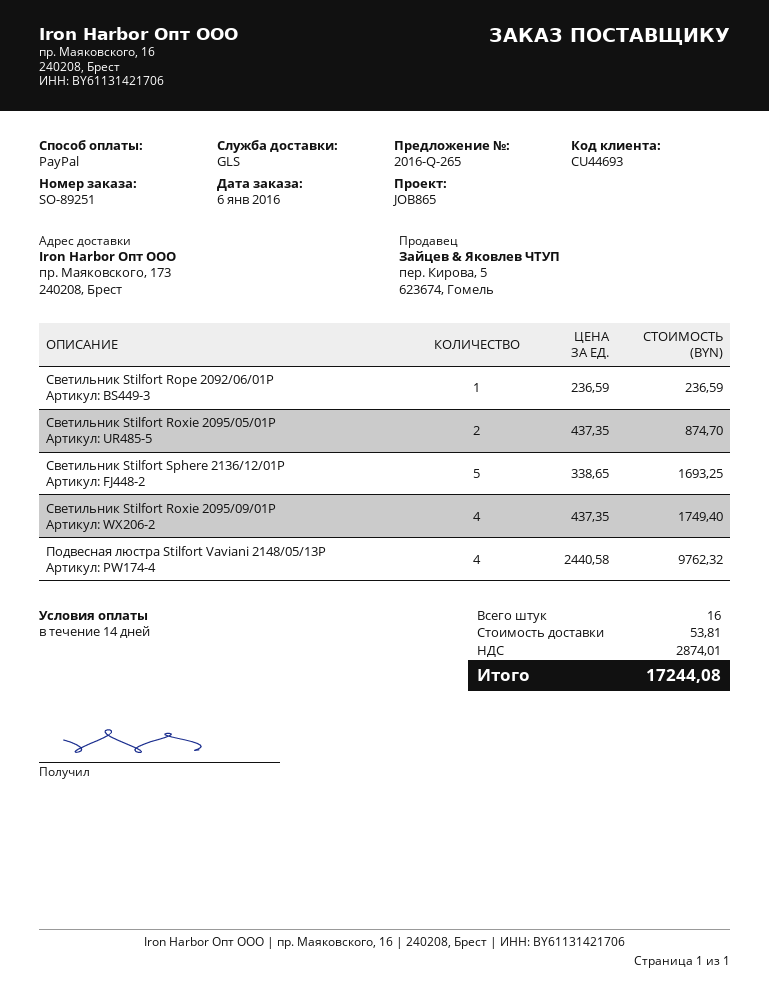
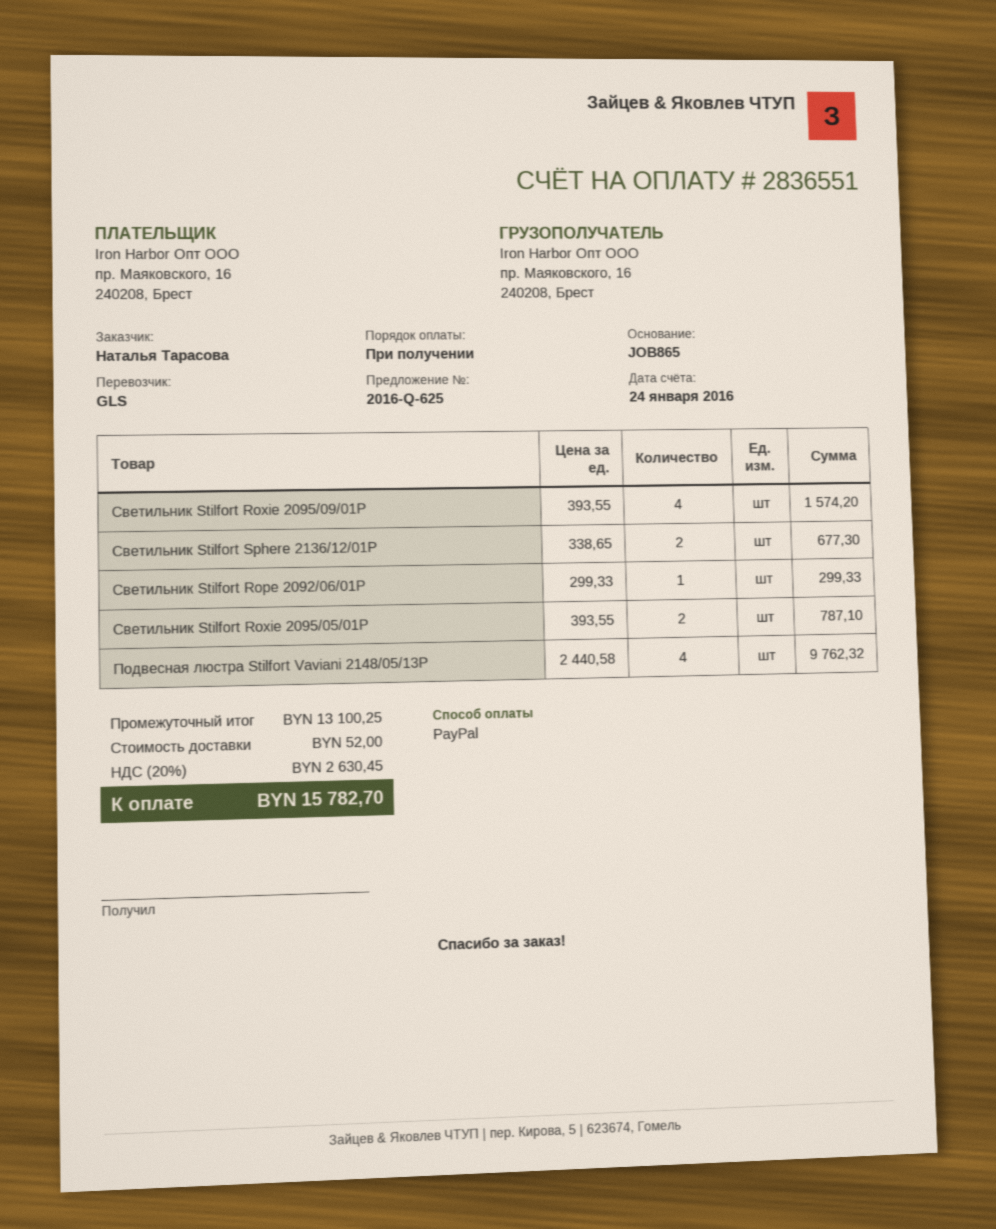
quote number: 2016-Q-265 -> 2016-Q-625
payment terms: 14 days -> on receipt
ship to: пр. Маяковского, 173, 240208, Брест -> пр. Маяковского, 16, 240208, Брест
Светильник Stilfort Rope 2092/06/01P: 1 x 236.59 = 236.59 -> 1 x 299.33 = 299.33
Светильник Stilfort Roxie 2095/05/01P: 2 x 437.35 = 874.70 -> 2 x 393.55 = 787.10
Светильник Stilfort Sphere 2136/12/01P: 5 x 338.65 = 1693.25 -> 2 x 338.65 = 677.30
Светильник Stilfort Roxie 2095/09/01P: 4 x 437.35 = 1749.40 -> 4 x 393.55 = 1574.20
shipping: 53.81 -> 52.00
tax: 2874.01 -> 2630.45
total: 17244.08 -> 15782.70

